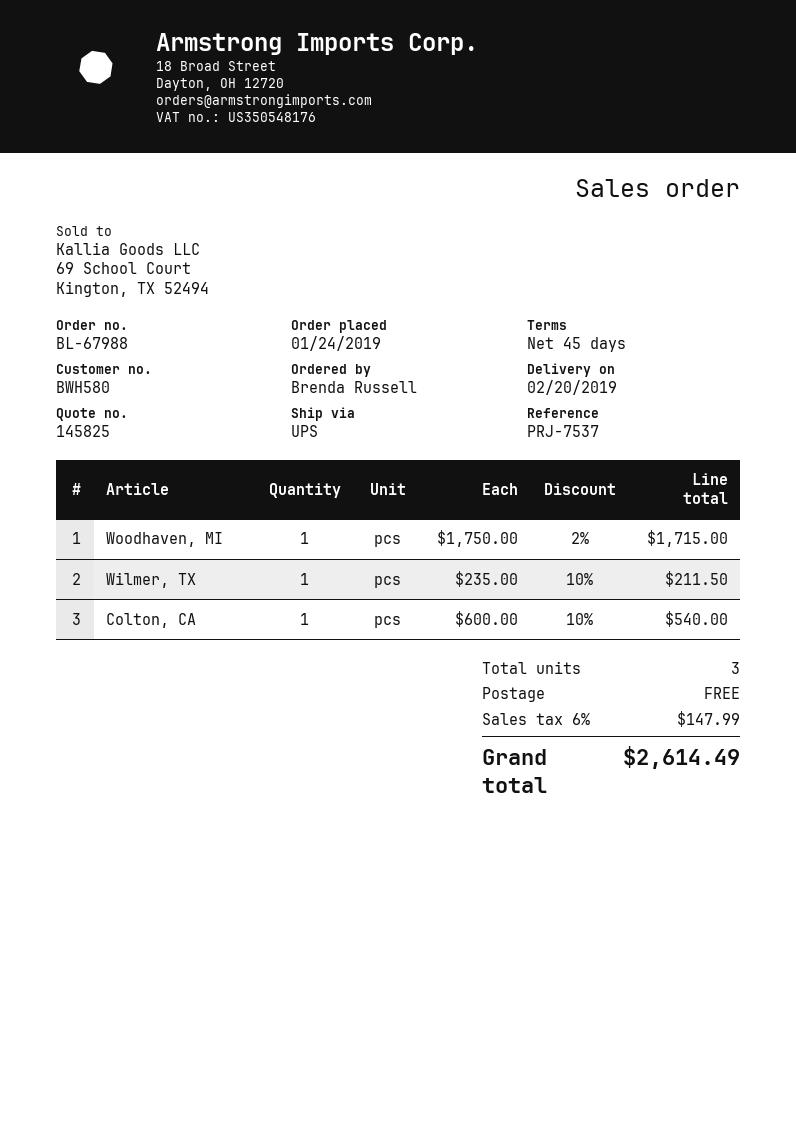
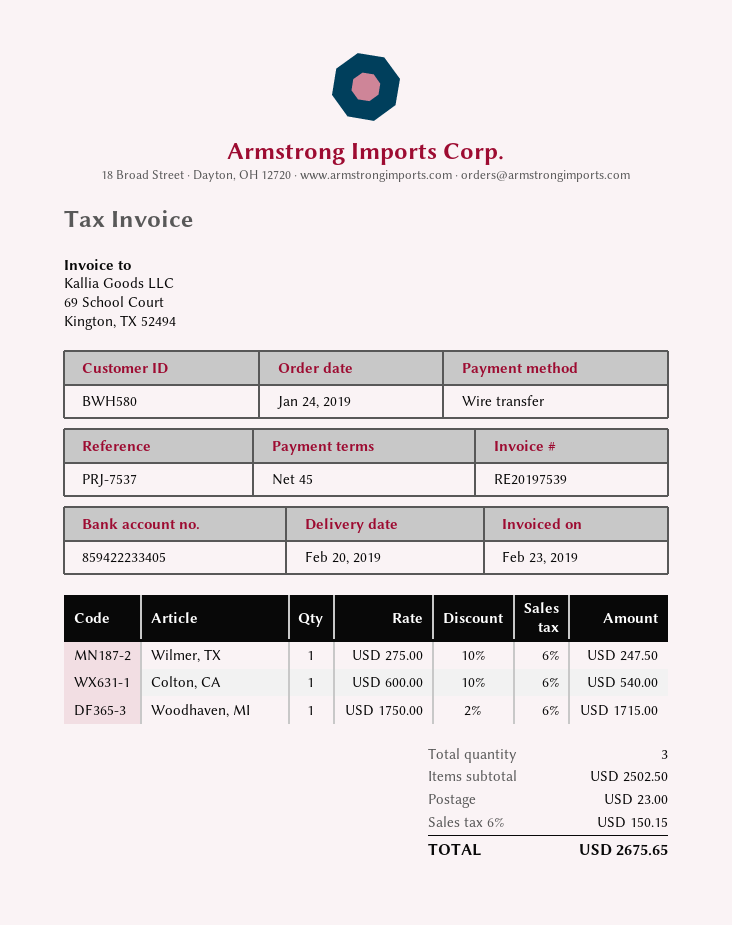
Wilmer, TX: 1 x 235.00 - 10% = 211.50 -> 1 x 275.00 - 10% = 247.50
shipping: 0.00 -> 23.00
tax: 6% = 147.99 -> 6% = 150.15
total: 2614.49 -> 2675.65

